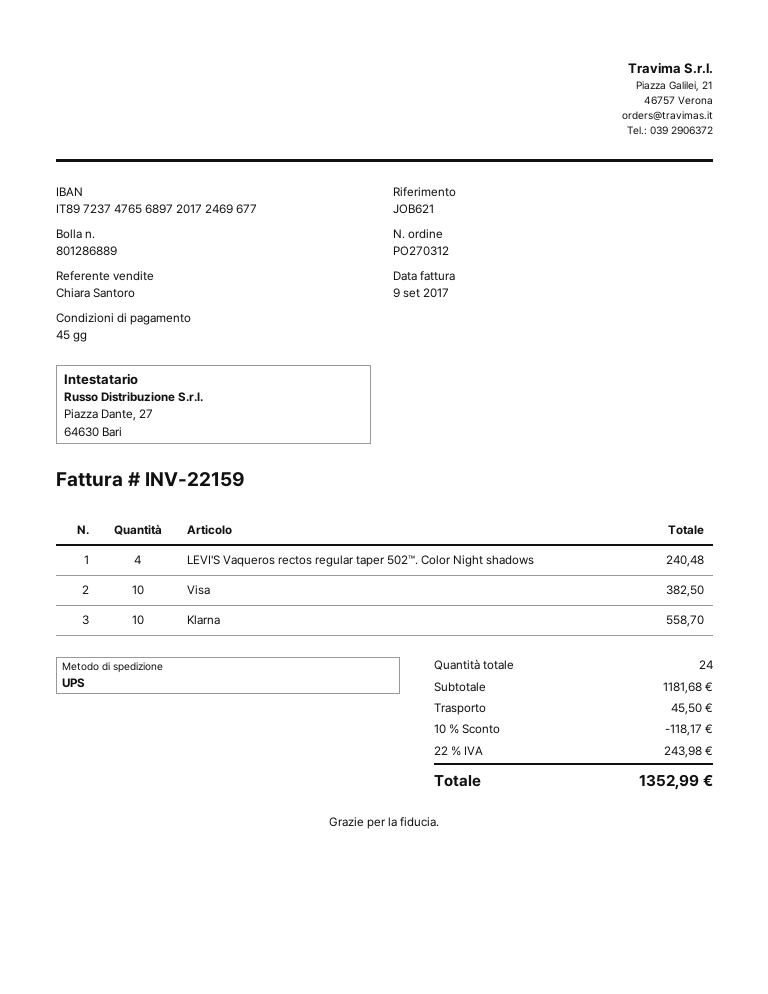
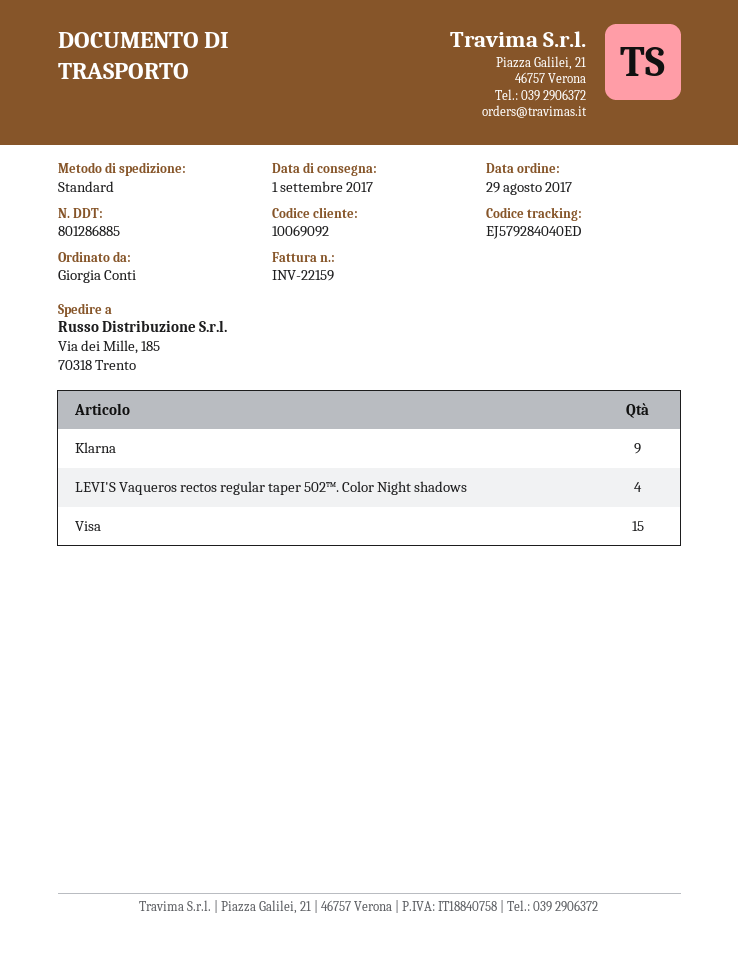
delivery note number: 801286889 -> 801286885
shipping method: UPS -> standard
Visa: 10 -> 15
Klarna: 10 -> 9

